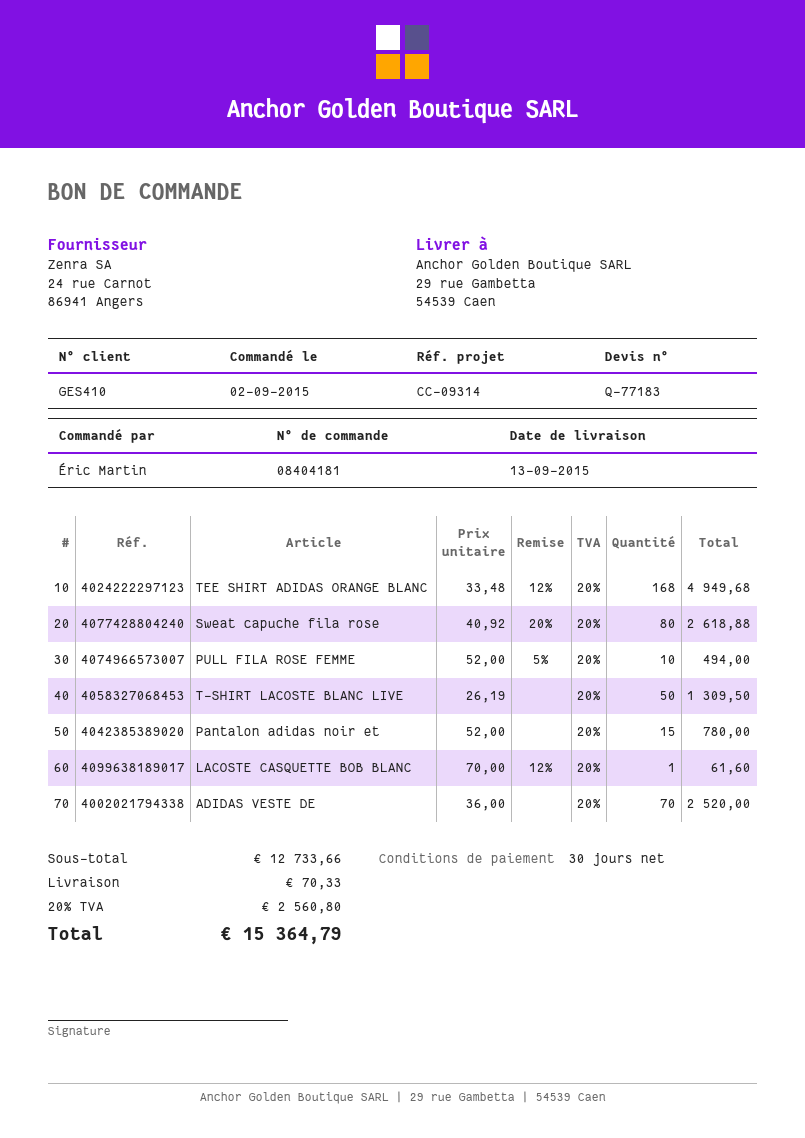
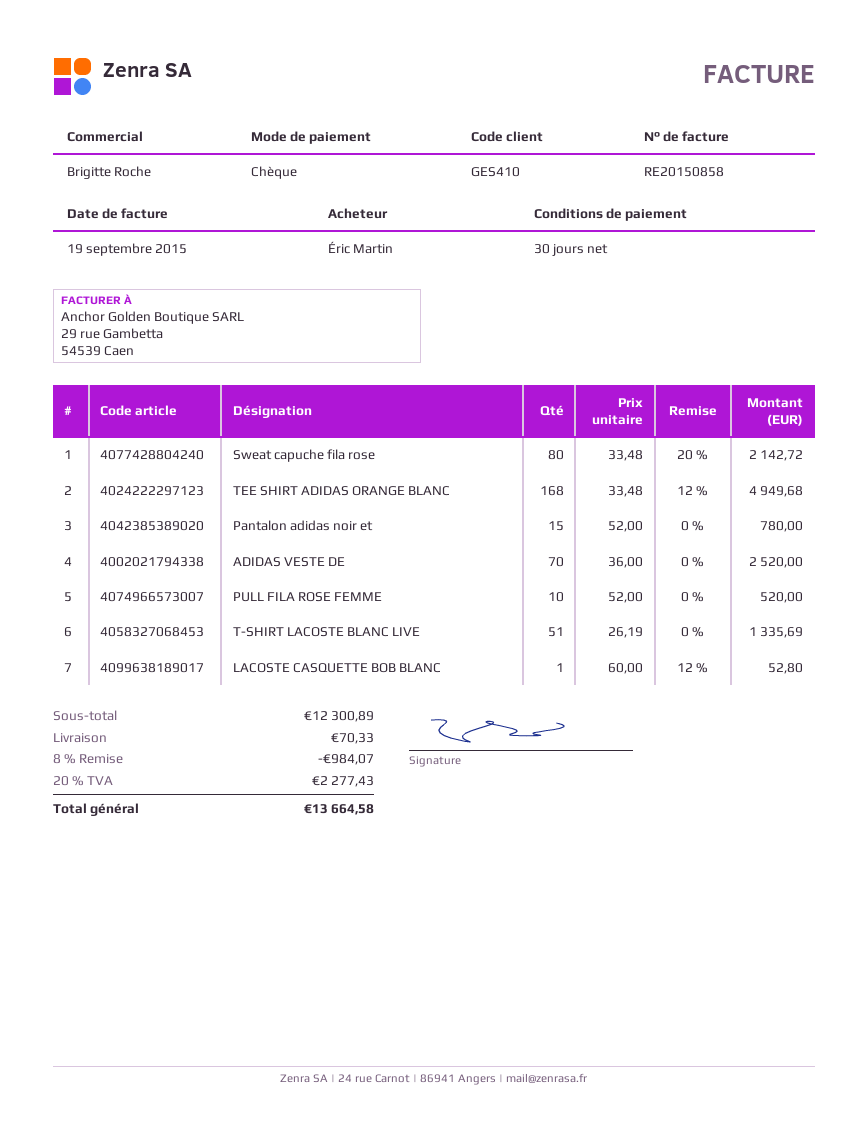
Sweat capuche fila rose: 80 x 40.92 - 20% = 2618.88 -> 80 x 33.48 - 20% = 2142.72
PULL FILA ROSE FEMME: 10 x 52.00 - 5% = 494.00 -> 10 x 52.00 = 520.00
T-SHIRT LACOSTE BLANC LIVE: 50 x 26.19 = 1309.50 -> 51 x 26.19 = 1335.69
LACOSTE CASQUETTE BOB BLANC: 1 x 70.00 - 12% = 61.60 -> 1 x 60.00 - 12% = 52.80
subtotal: 12733.66 -> 12300.89
discount: none -> 8% = 984.07
tax: 20% = 2560.80 -> 20% = 2277.43
total: 15364.79 -> 13664.58

